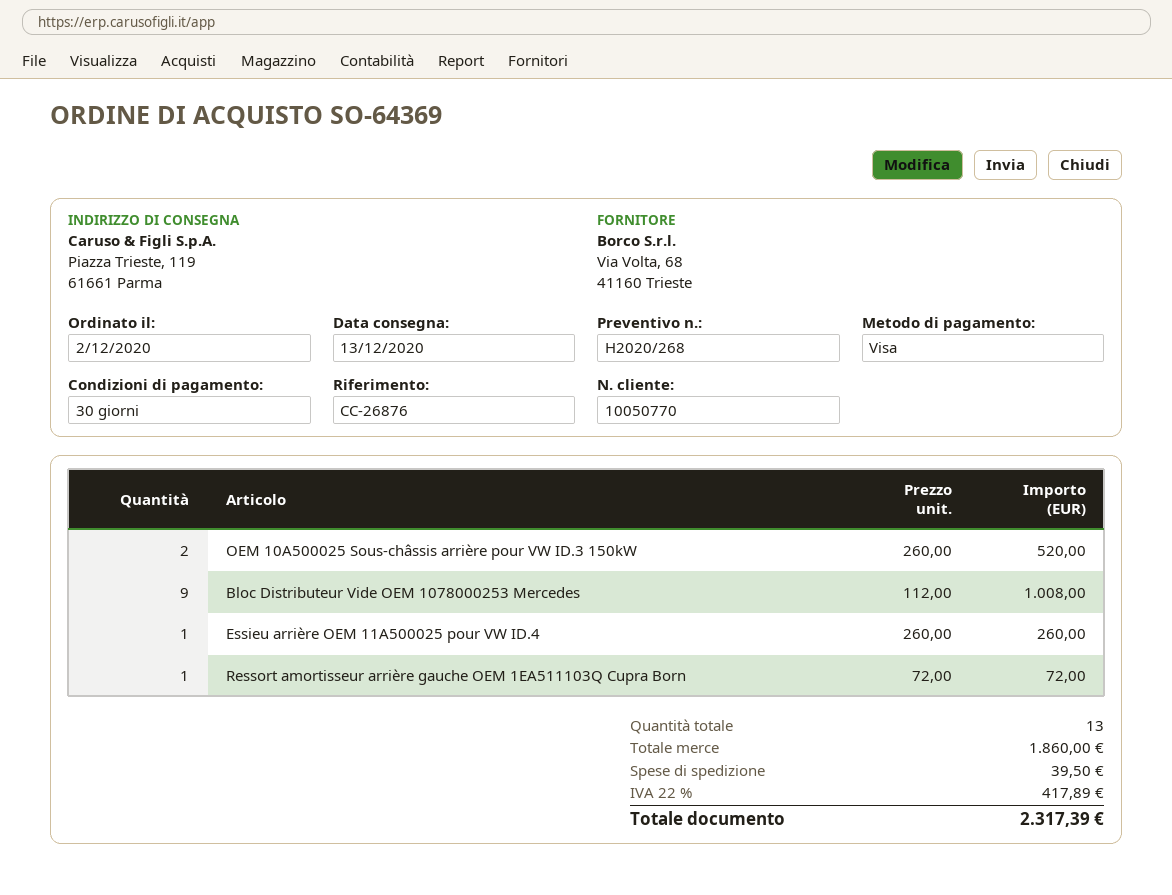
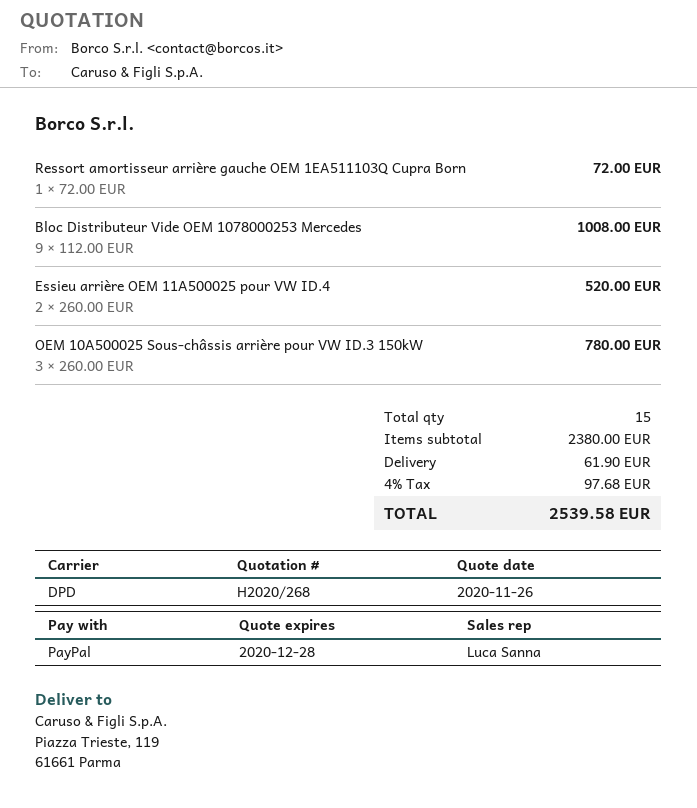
payment method: Visa -> PayPal
OEM 10A500025 Sous-châssis arrière pour VW ID.3 150kW: 2 x 260.00 = 520.00 -> 3 x 260.00 = 780.00
Essieu arrière OEM 11A500025 pour VW ID.4: 1 x 260.00 = 260.00 -> 2 x 260.00 = 520.00
total quantity: 13 -> 15
subtotal: 1860.00 -> 2380.00
shipping: 39.50 -> 61.90
tax: 22% = 417.89 -> 4% = 97.68
total: 2317.39 -> 2539.58

